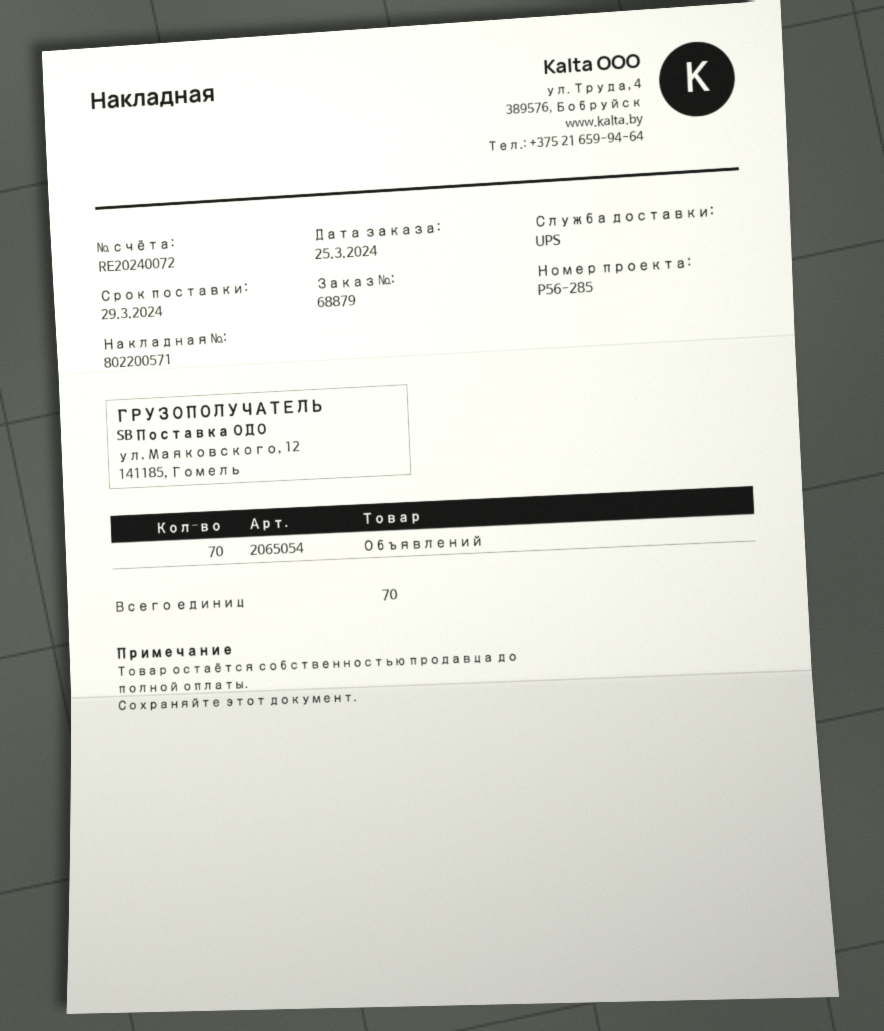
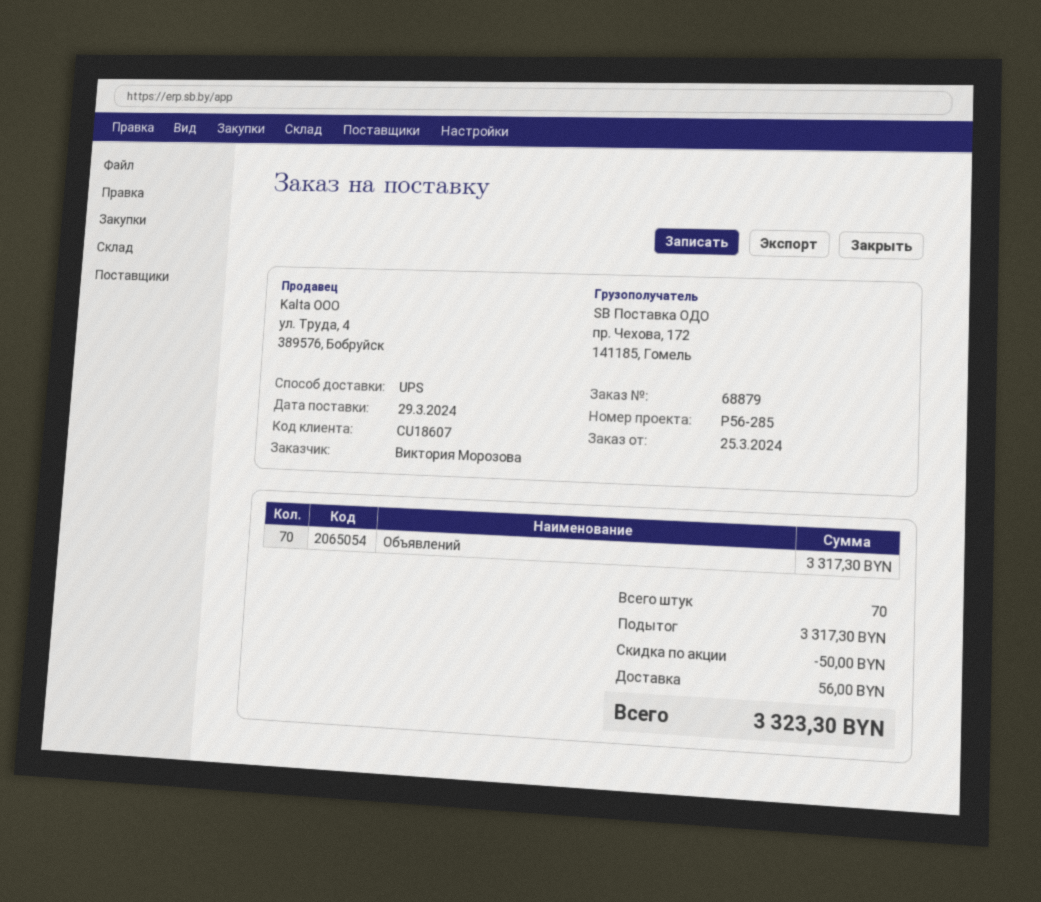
ship to: ул. Маяковского, 12, 141185, Гомель -> пр. Чехова, 172, 141185, Гомель

